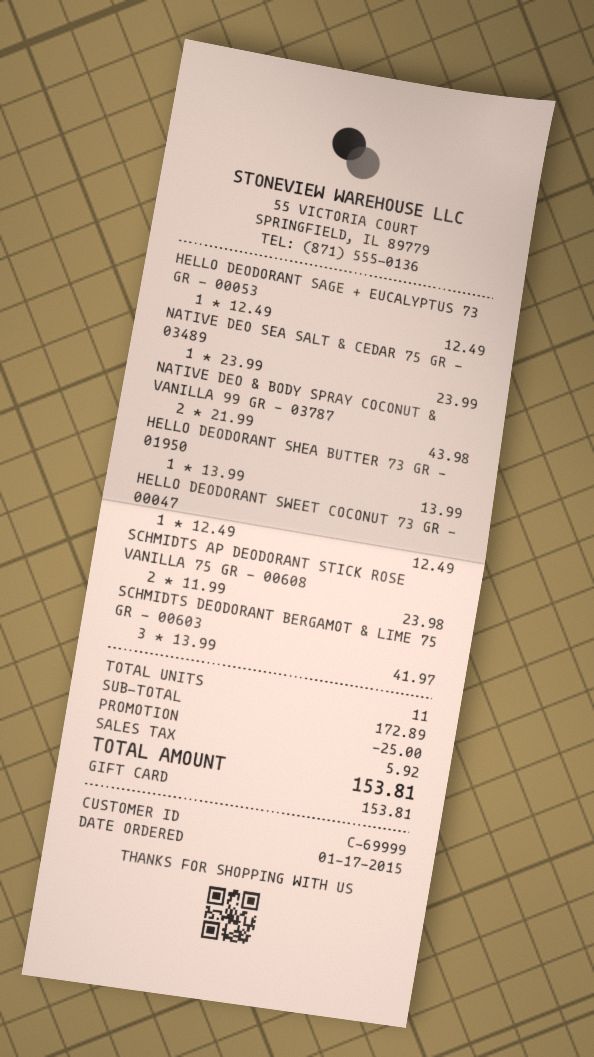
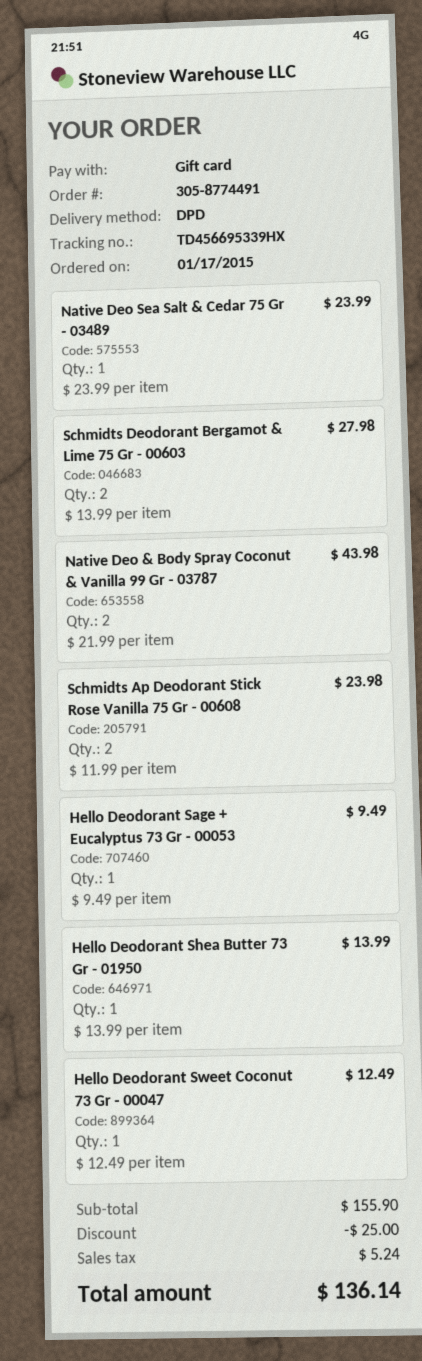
HELLO DEODORANT SAGE + EUCALYPTUS 73 GR - 00053: 1 x 12.49 = 12.49 -> 1 x 9.49 = 9.49
SCHMIDTS DEODORANT BERGAMOT & LIME 75 GR - 00603: 3 x 13.99 = 41.97 -> 2 x 13.99 = 27.98
subtotal: 172.89 -> 155.90
tax: 5.92 -> 5.24
total: 153.81 -> 136.14

